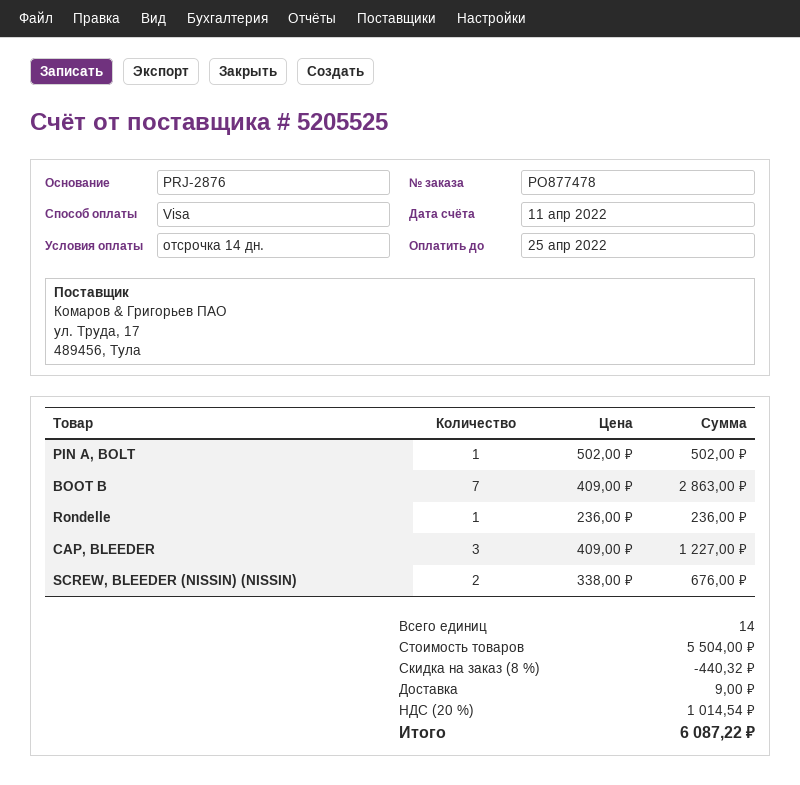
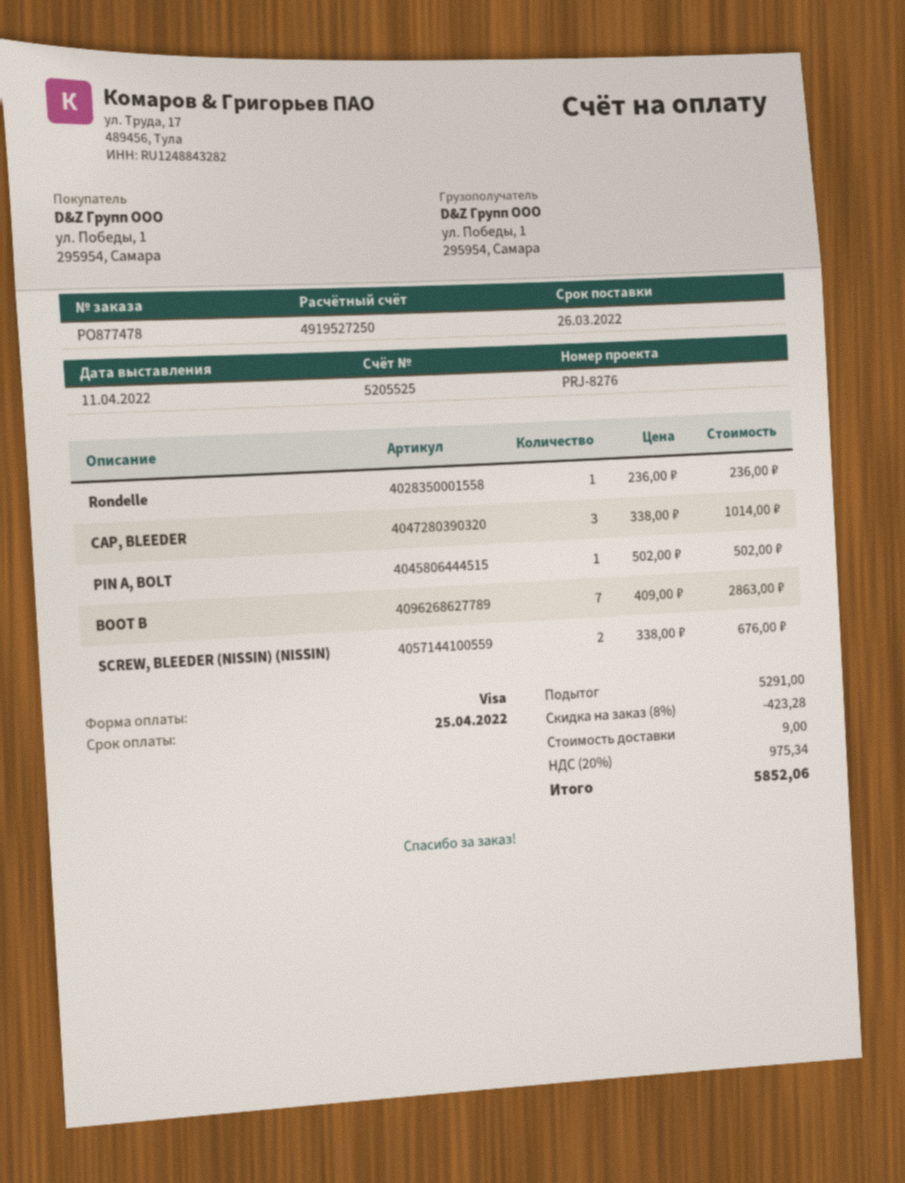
reference: PRJ-2876 -> PRJ-8276
CAP, BLEEDER: 3 x 409.00 = 1227.00 -> 3 x 338.00 = 1014.00
subtotal: 5504.00 -> 5291.00
discount: 8% = 440.32 -> 8% = 423.28
tax: 20% = 1014.54 -> 20% = 975.34
total: 6087.22 -> 5852.06

